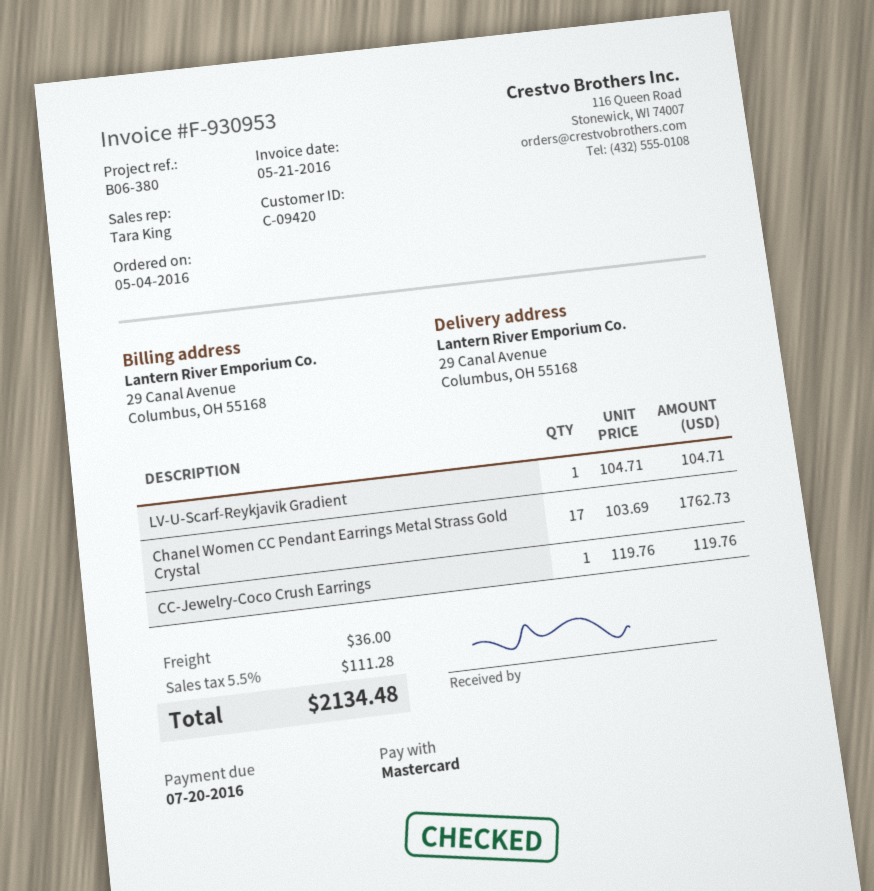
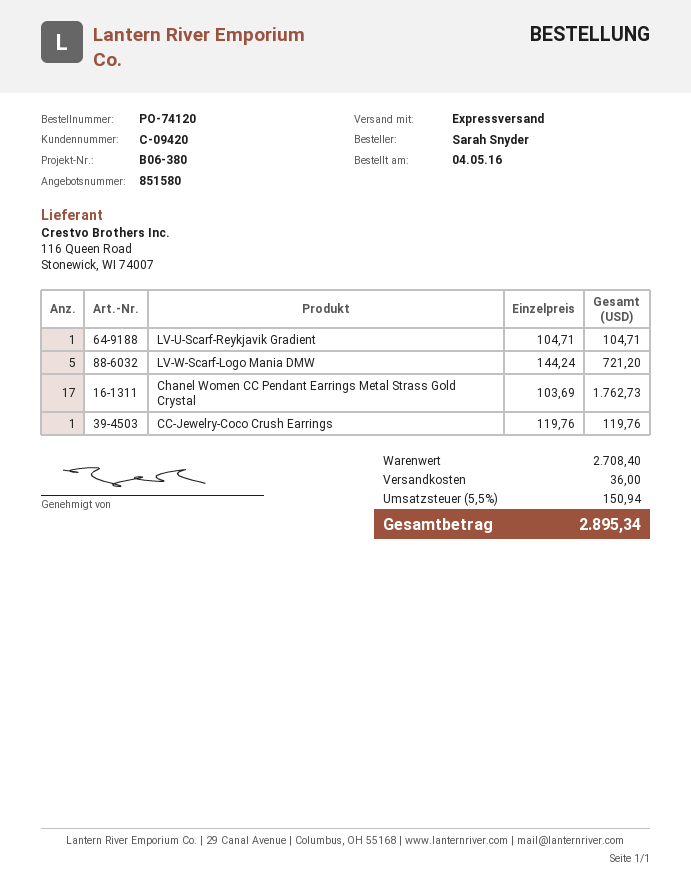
LV-W-Scarf-Logo Mania DMW: none -> 5 x 144.24 = 721.20
tax: 5.5% = 111.28 -> 5.5% = 150.94
total: 2134.48 -> 2895.34

